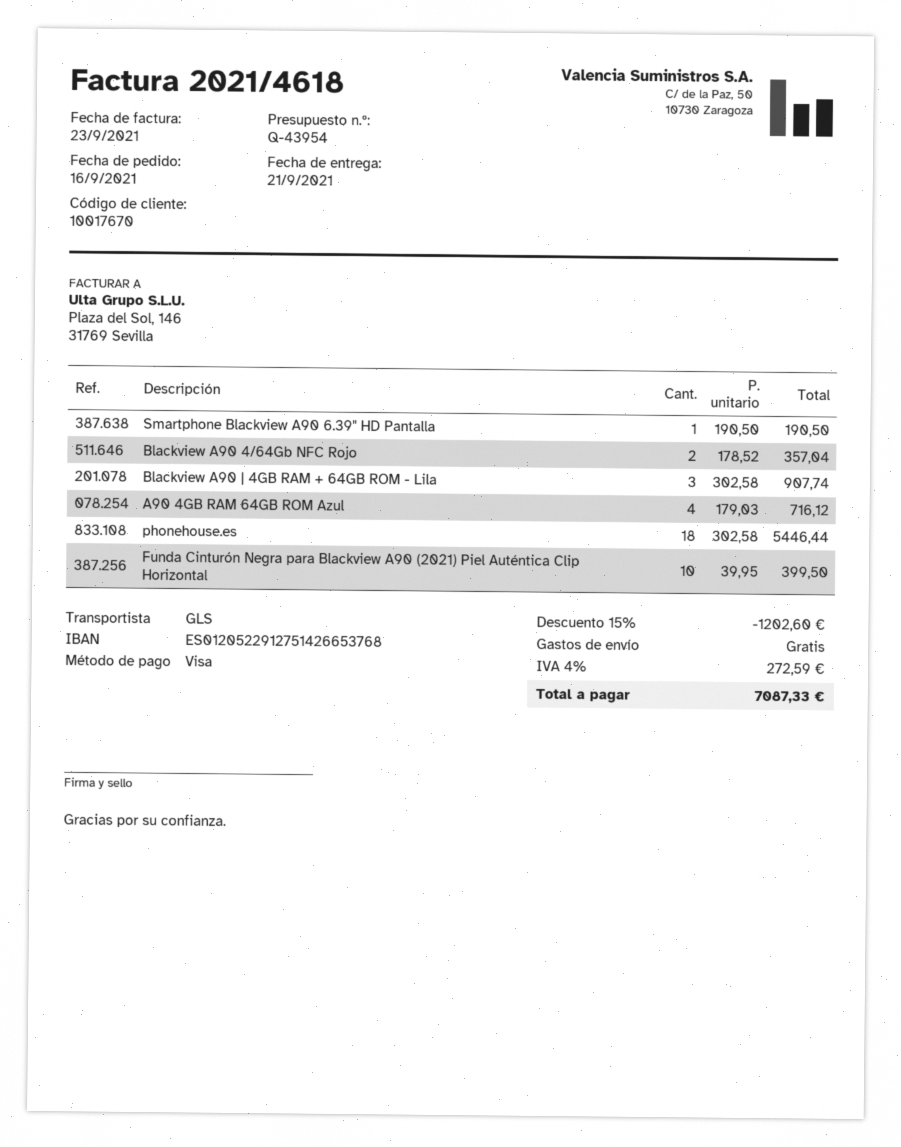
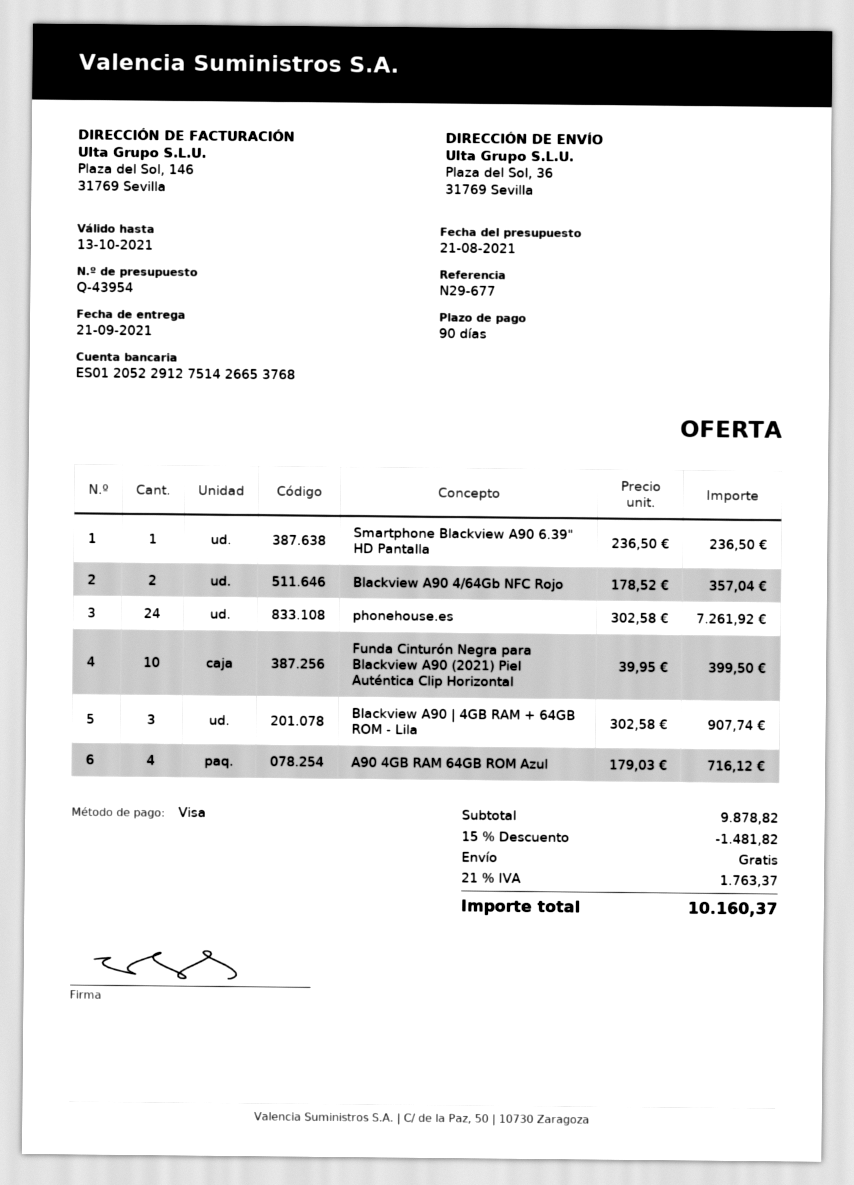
Smartphone Blackview A90 6.39" HD Pantalla: 1 x 190.50 = 190.50 -> 1 x 236.50 = 236.50
phonehouse.es: 18 x 302.58 = 5446.44 -> 24 x 302.58 = 7261.92
discount: 15% = 1202.60 -> 15% = 1481.82
tax: 4% = 272.59 -> 21% = 1763.37
total: 7087.33 -> 10160.37

